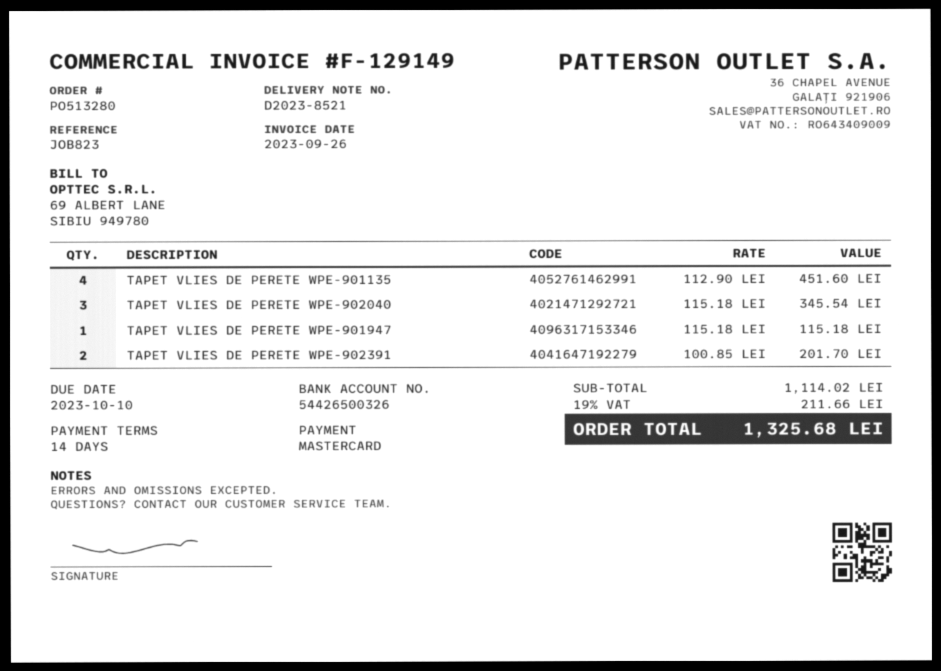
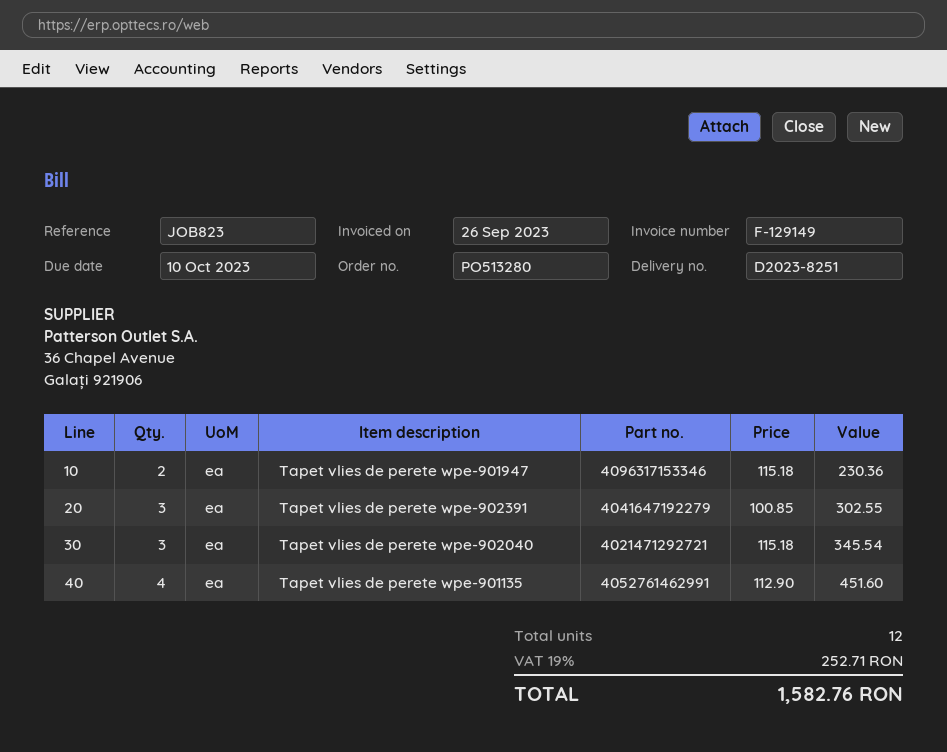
delivery note number: D2023-8521 -> D2023-8251
TAPET VLIES DE PERETE WPE-901947: 1 x 115.18 = 115.18 -> 2 x 115.18 = 230.36
TAPET VLIES DE PERETE WPE-902391: 2 x 100.85 = 201.70 -> 3 x 100.85 = 302.55
tax: 19% = 211.66 -> 19% = 252.71
total: 1325.68 -> 1582.76

